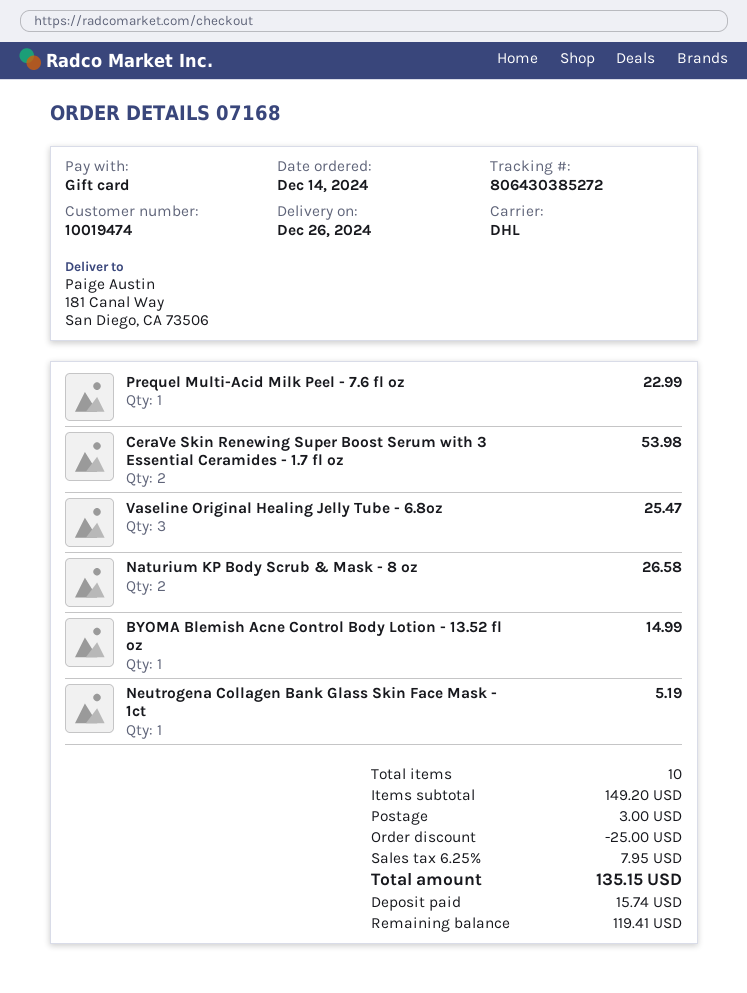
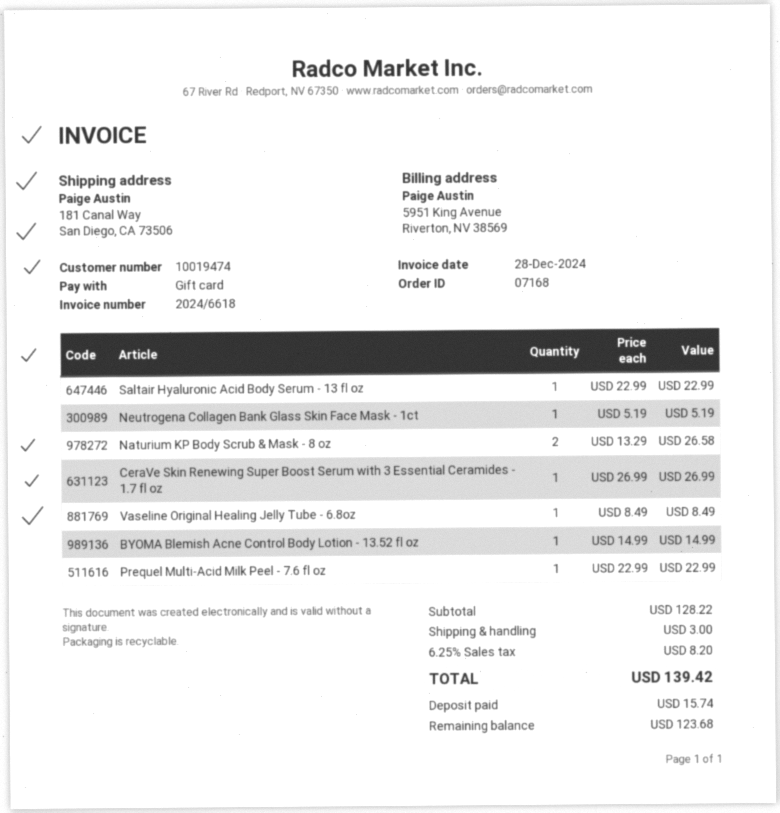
CeraVe Skin Renewing Super Boost Serum with 3 Essential Ceramides - 1.7 fl oz: 2 for 53.98 -> 1 for 26.99
Vaseline Original Healing Jelly Tube - 6.8oz: 3 for 25.47 -> 1 for 8.49
Saltair Hyaluronic Acid Body Serum - 13 fl oz: none -> 1 for 22.99
subtotal: 149.20 -> 128.22
discount: 25.00 -> none
tax: 6.25% = 7.95 -> 6.25% = 8.20
total: 135.15 -> 139.42
balance: 119.41 -> 123.68

